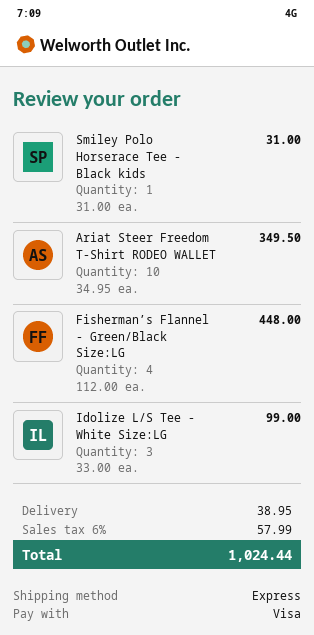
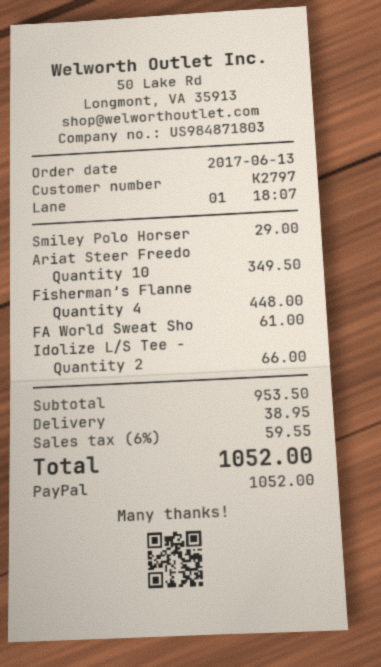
payment method: Visa -> PayPal
Smiley Polo Horserace Tee - Black kids: 1 for 31.00 -> 1 for 29.00
Idolize L/S Tee - White Size:LG: 3 for 99.00 -> 2 for 66.00
FA World Sweat Sho: none -> 1 for 61.00
tax: 6% = 57.99 -> 6% = 59.55
total: 1024.44 -> 1052.00

